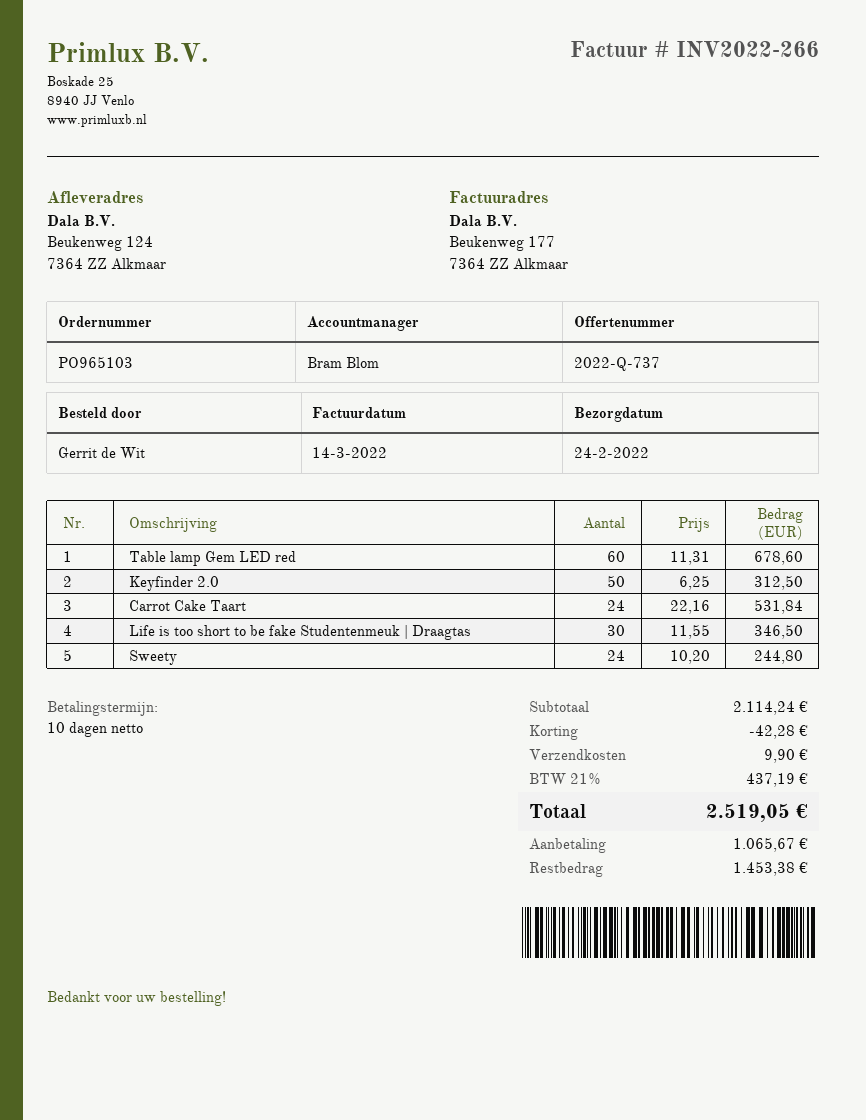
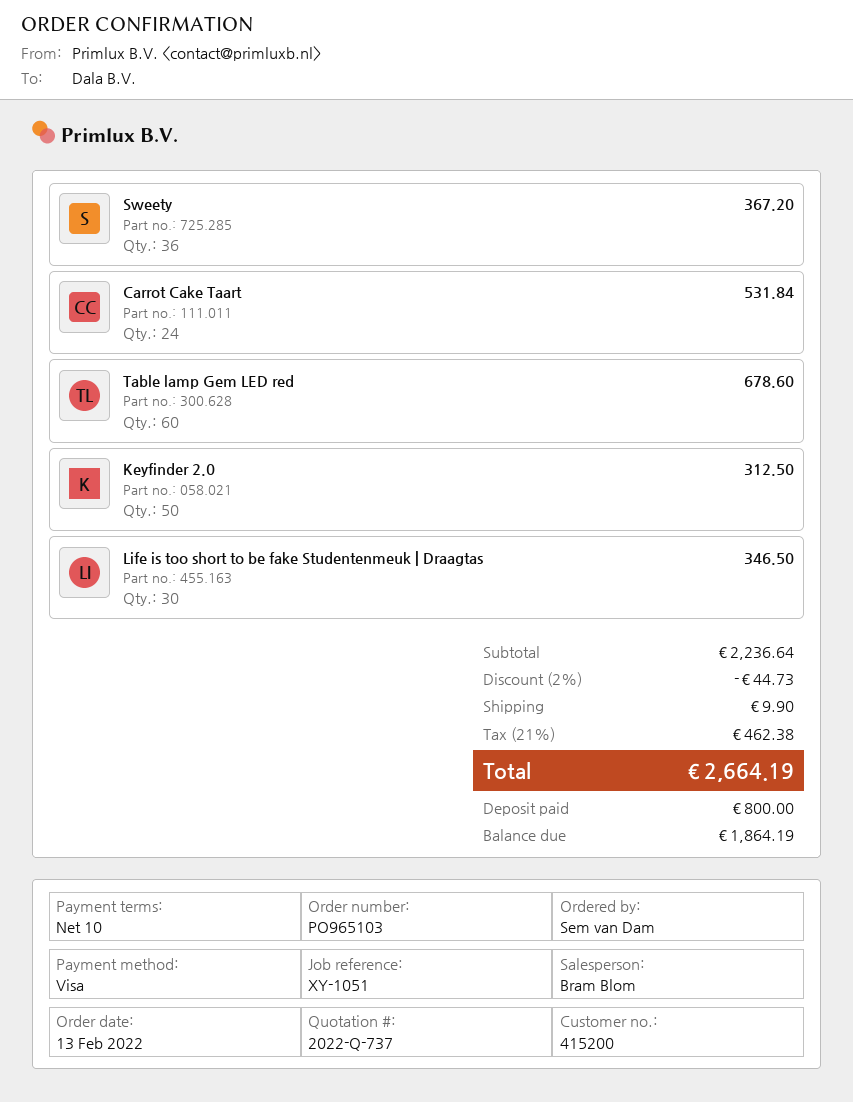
ordered by: Gerrit de Wit -> Sem van Dam
Sweety: 24 for 244.80 -> 36 for 367.20
subtotal: 2114.24 -> 2236.64
discount: 42.28 -> 44.73
tax: 21% = 437.19 -> 21% = 462.38
total: 2519.05 -> 2664.19
deposit: 1065.67 -> 800.00
balance: 1453.38 -> 1864.19

